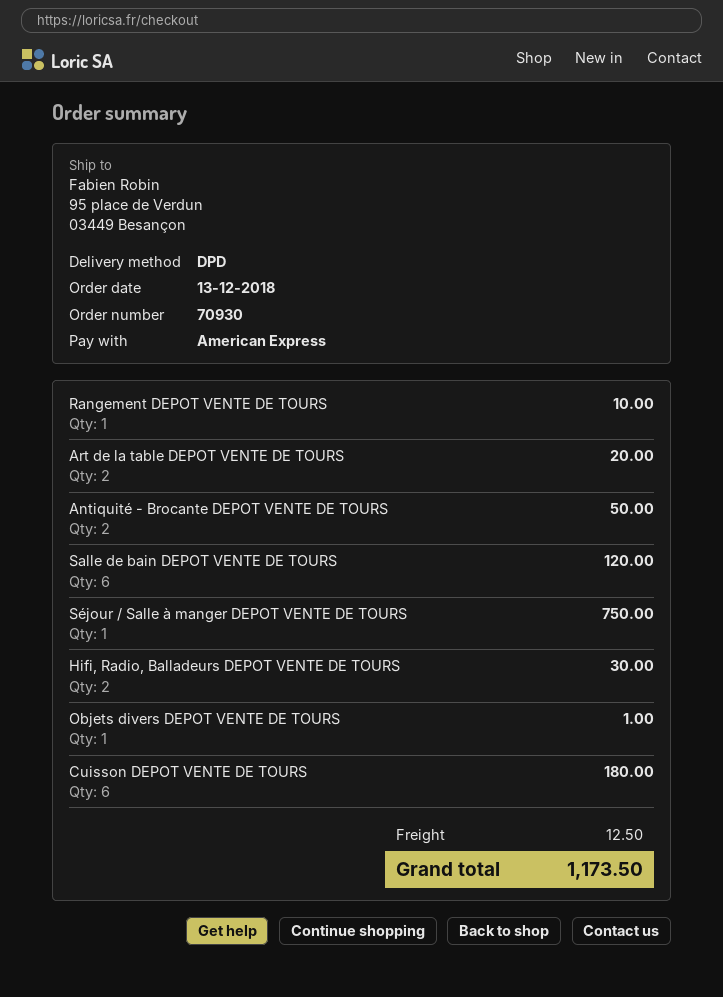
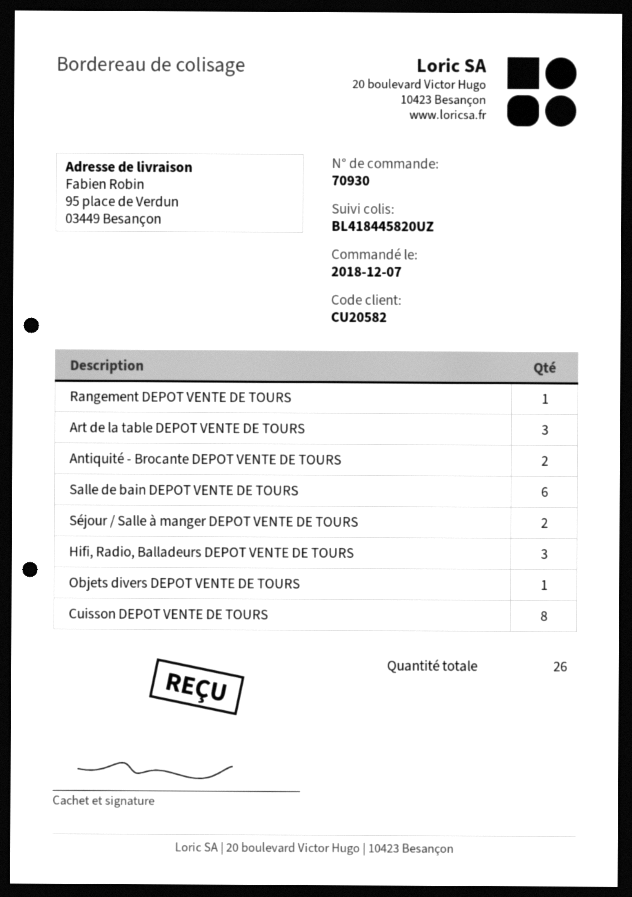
order date: 2018-12-13 -> 2018-12-07
Art de la table DEPOT VENTE DE TOURS: 2 -> 3
Séjour / Salle à manger DEPOT VENTE DE TOURS: 1 -> 2
Hifi, Radio, Balladeurs DEPOT VENTE DE TOURS: 2 -> 3
Cuisson DEPOT VENTE DE TOURS: 6 -> 8

